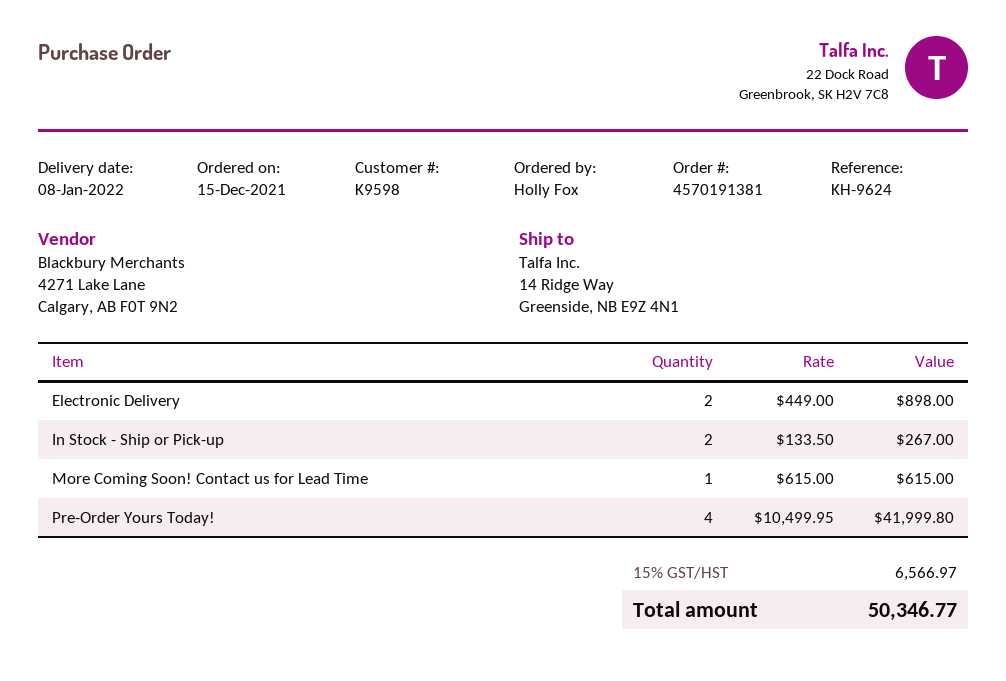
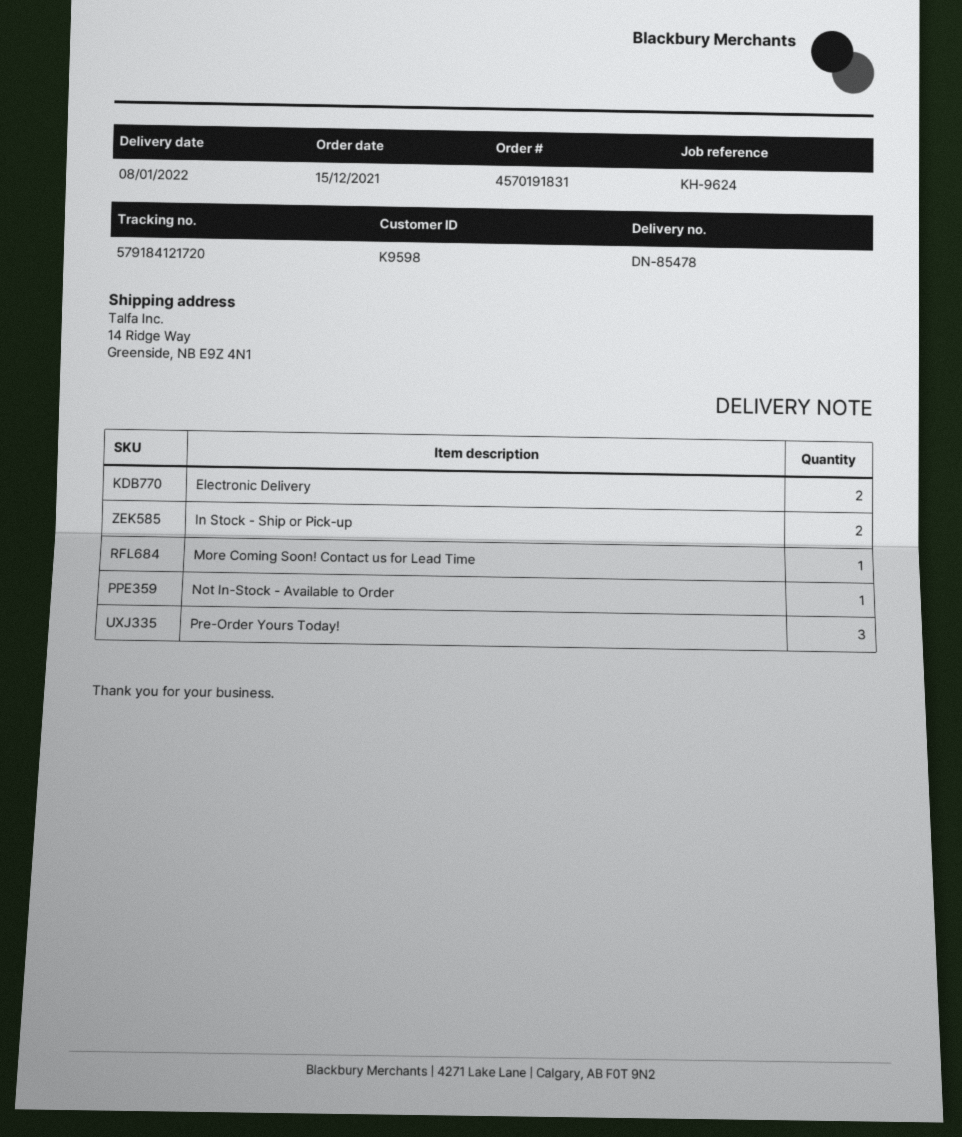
order number: 4570191381 -> 4570191831
Pre-Order Yours Today!: 4 -> 3
Not In-Stock - Available to Order: none -> 1

